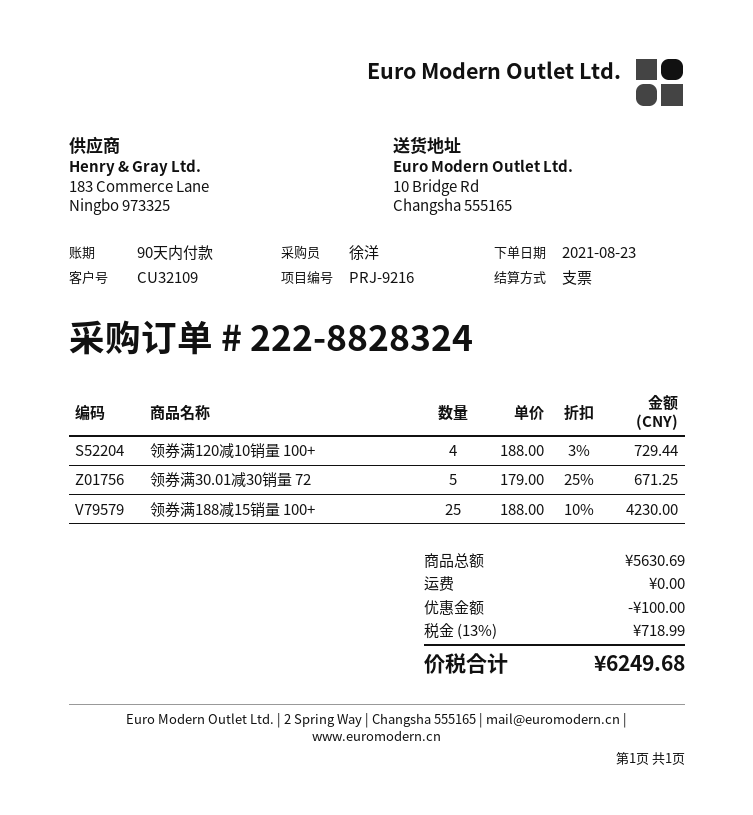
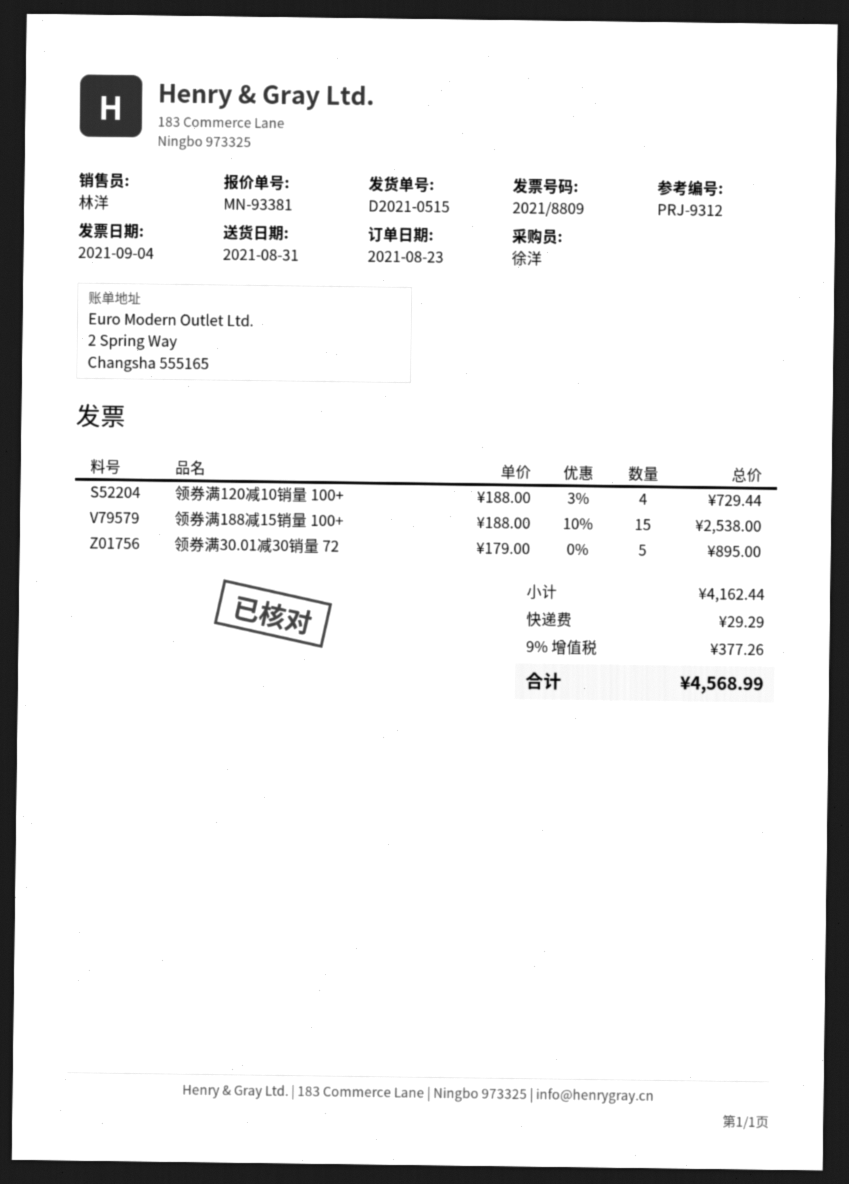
reference: PRJ-9216 -> PRJ-9312
领券满30.01减30销量 72: 5 x 179.00 - 25% = 671.25 -> 5 x 179.00 = 895.00
领券满188减15销量 100+: 25 x 188.00 - 10% = 4230.00 -> 15 x 188.00 - 10% = 2538.00
subtotal: 5630.69 -> 4162.44
discount: 100.00 -> none
shipping: 0.00 -> 29.29
tax: 13% = 718.99 -> 9% = 377.26
total: 6249.68 -> 4568.99

